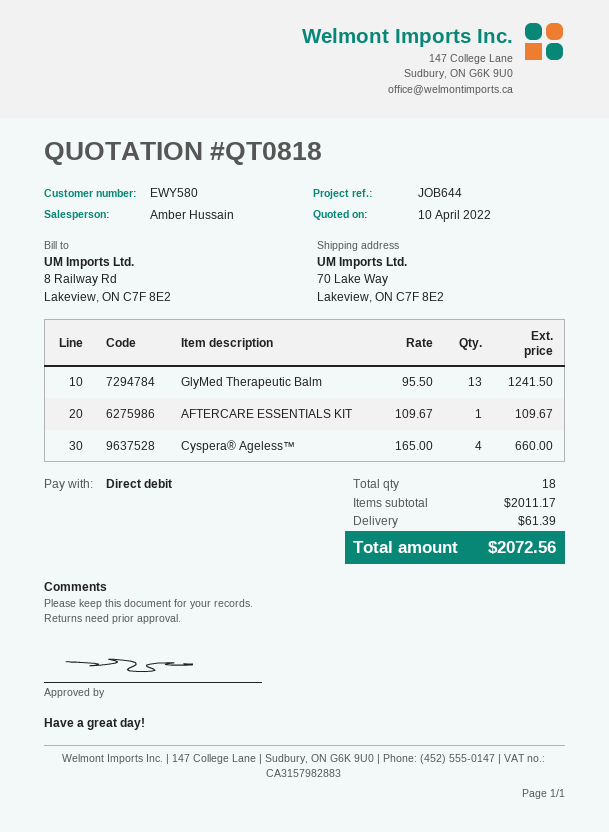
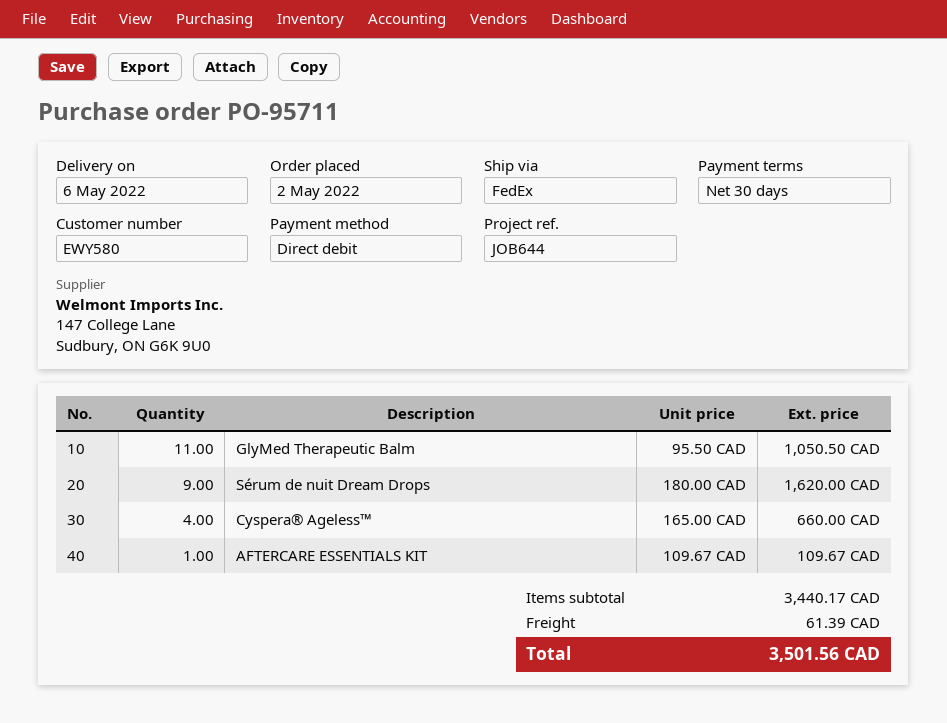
GlyMed Therapeutic Balm: 13 x 95.50 = 1241.50 -> 11 x 95.50 = 1050.50
Sérum de nuit Dream Drops: none -> 9 x 180.00 = 1620.00
subtotal: 2011.17 -> 3440.17
total: 2072.56 -> 3501.56

